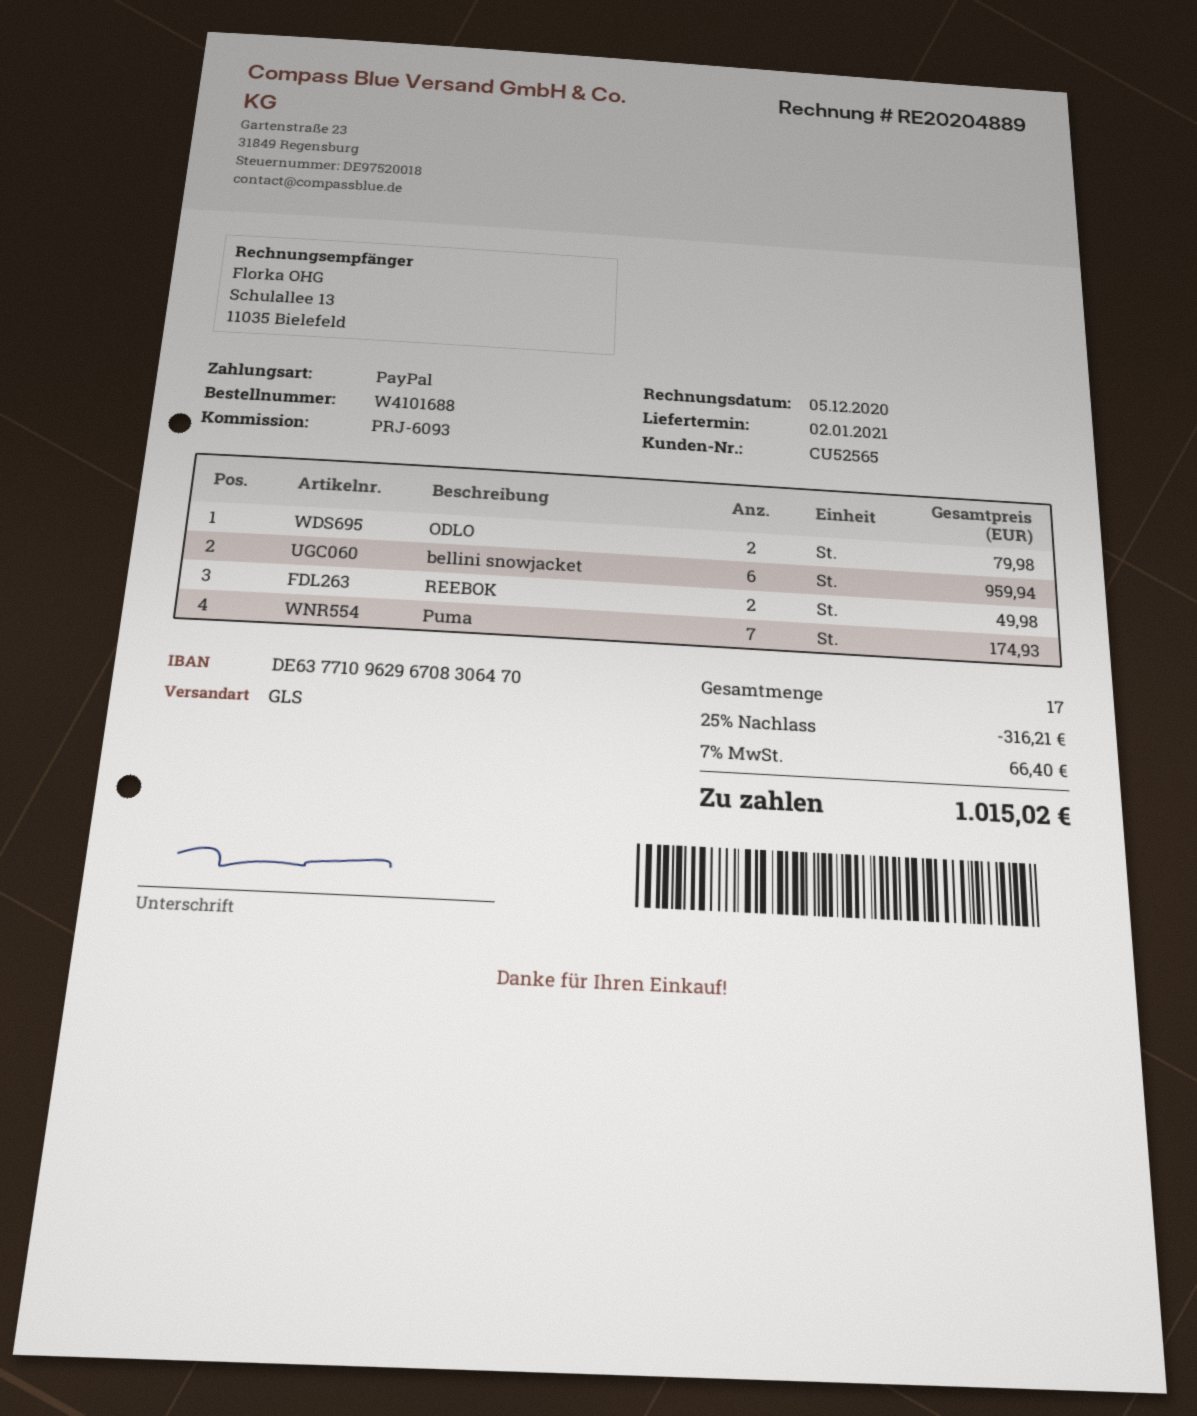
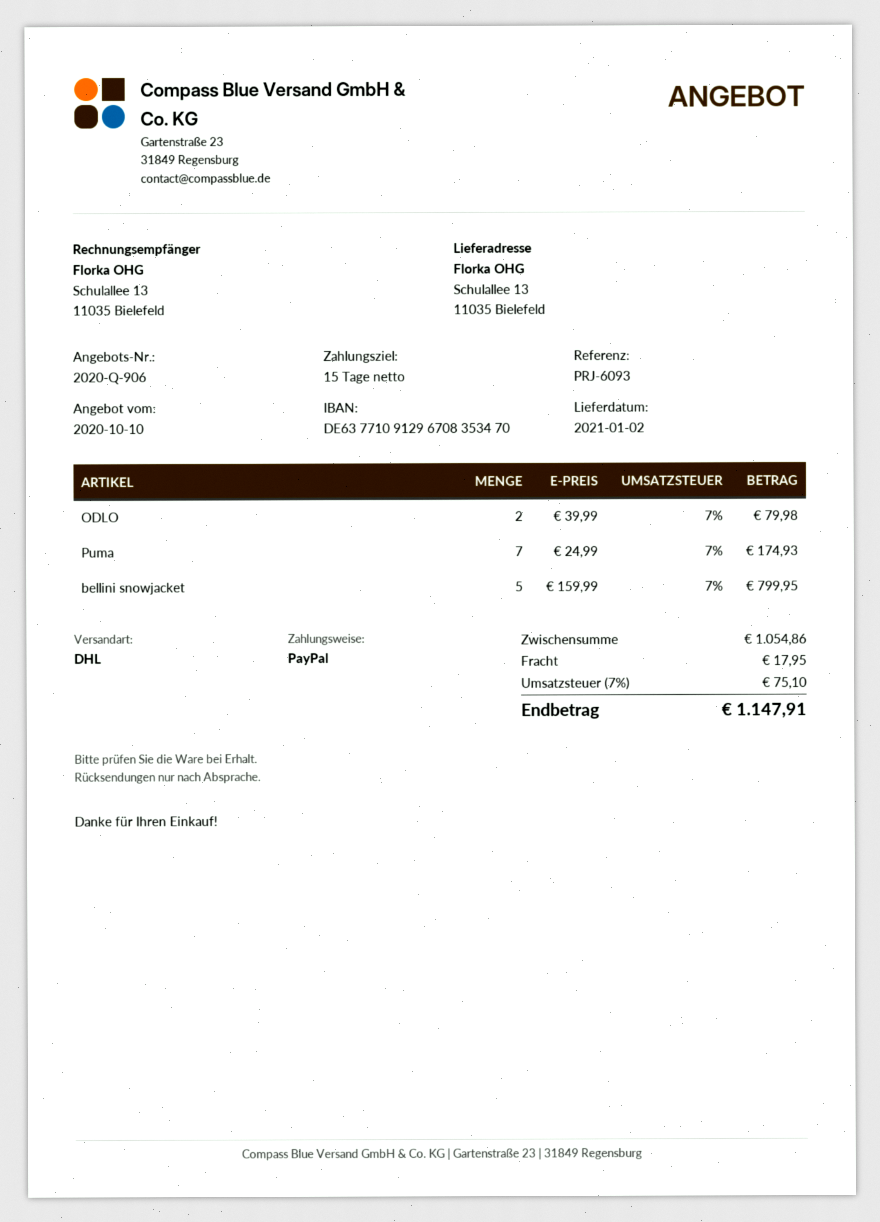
bank account: DE63771096296708306470 -> DE63771091296708353470
shipping method: GLS -> DHL
bellini snowjacket: 6 for 959.94 -> 5 for 799.95
REEBOK: 2 for 49.98 -> none
discount: 25% = 316.21 -> none
shipping: none -> 17.95
tax: 7% = 66.40 -> 7% = 75.10
total: 1015.02 -> 1147.91

